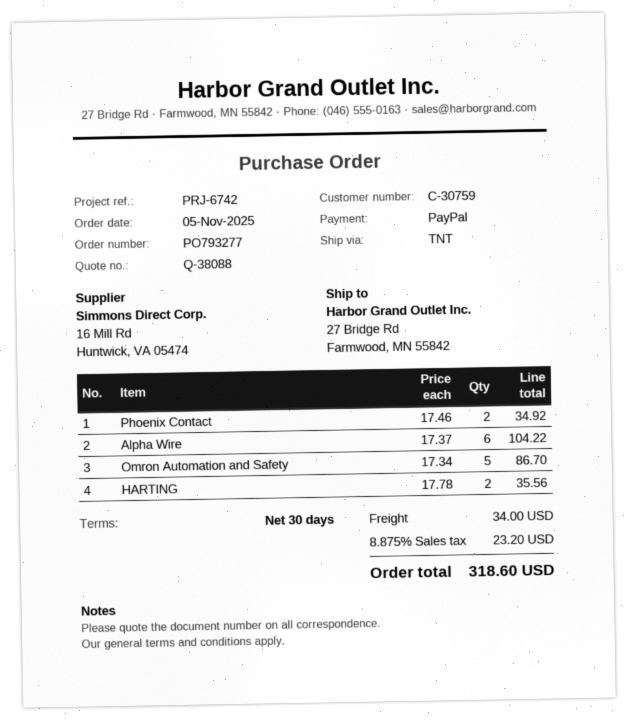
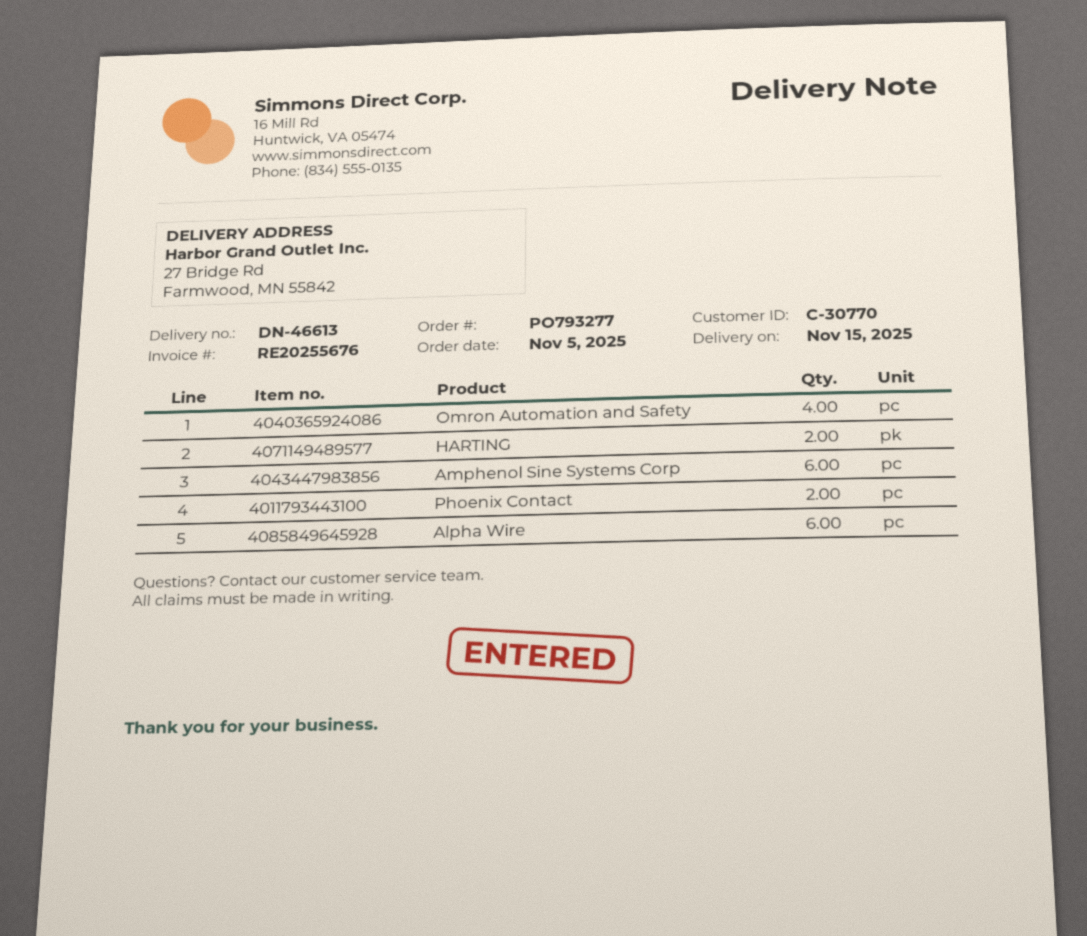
customer number: C-30759 -> C-30770
Omron Automation and Safety: 5 -> 4
Amphenol Sine Systems Corp: none -> 6

